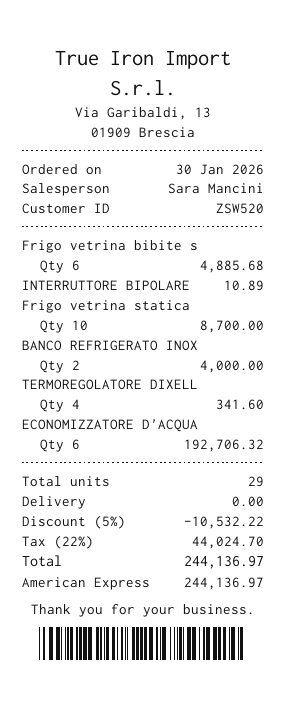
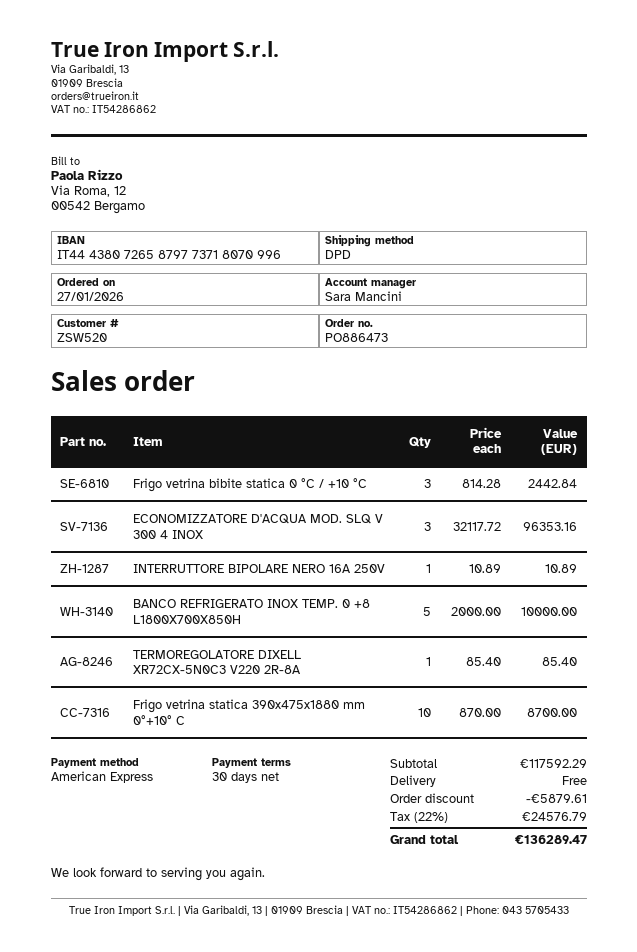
order date: 2026-01-30 -> 2026-01-27
Frigo vetrina bibite s: 6 for 4885.68 -> 3 for 2442.84
BANCO REFRIGERATO INOX: 2 for 4000.00 -> 5 for 10000.00
TERMOREGOLATORE DIXELL: 4 for 341.60 -> 1 for 85.40
ECONOMIZZATORE D'ACQUA: 6 for 192706.32 -> 3 for 96353.16
discount: 10532.22 -> 5879.61
tax: 22% = 44024.70 -> 22% = 24576.79
total: 244136.97 -> 136289.47

